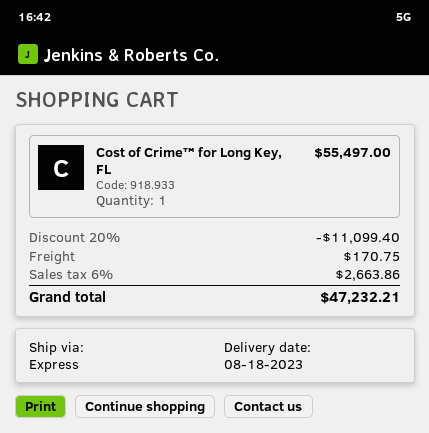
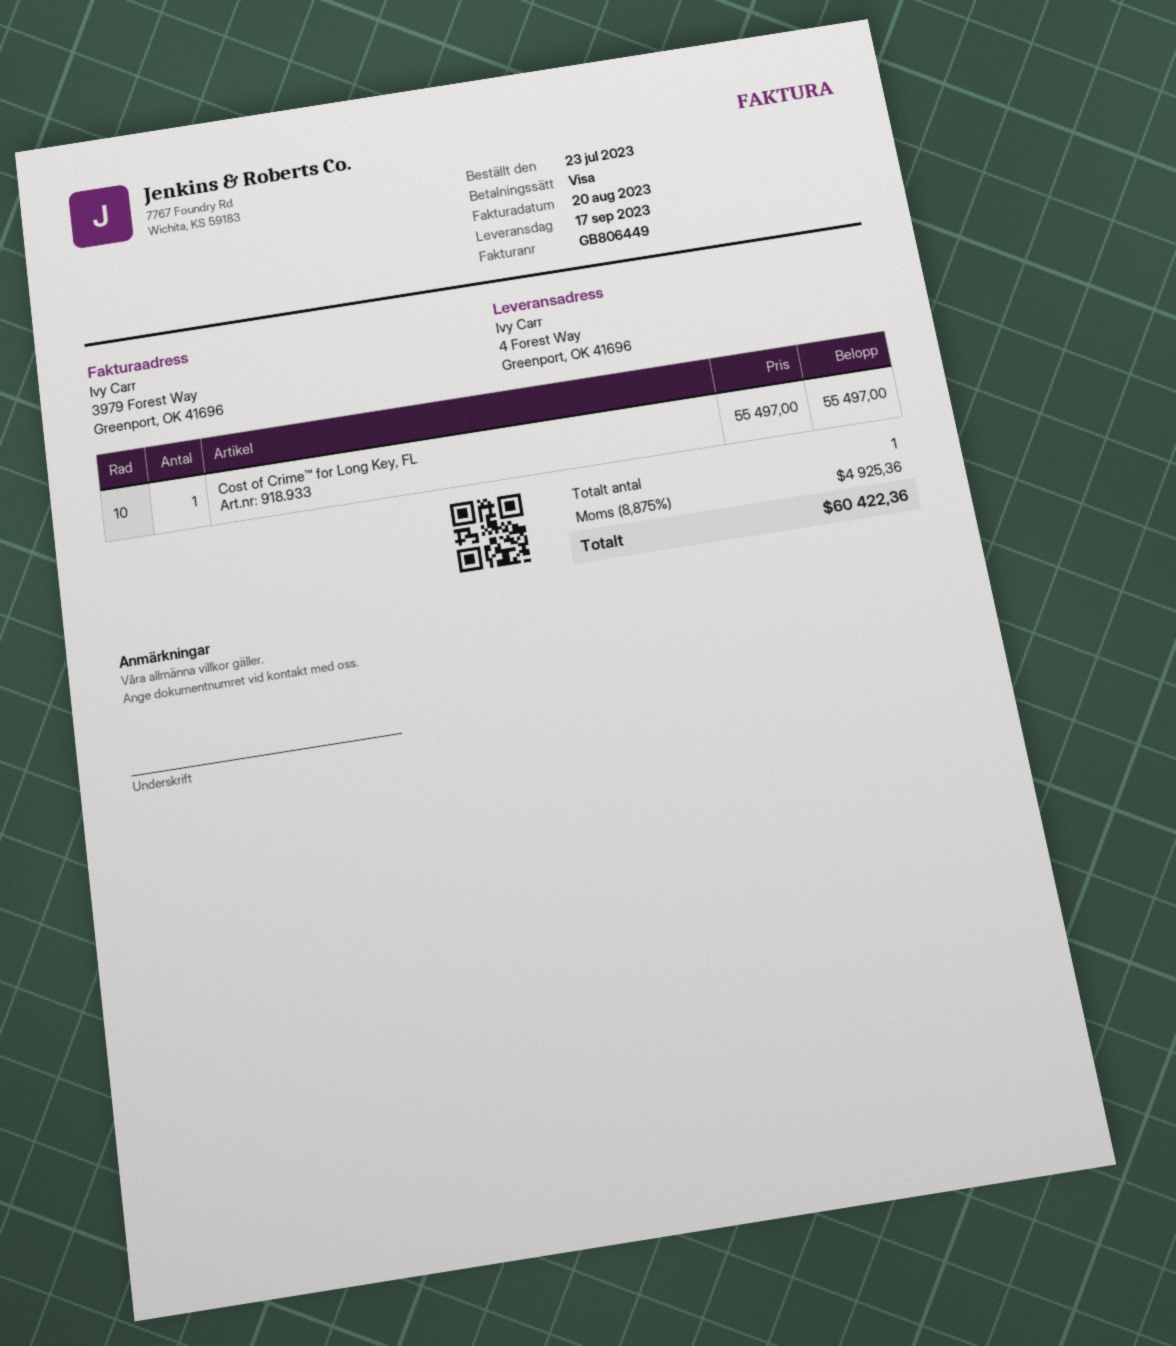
delivery date: 2023-08-18 -> 2023-09-17
discount: 20% = 11099.40 -> none
shipping: 170.75 -> none
tax: 6% = 2663.86 -> 8.875% = 4925.36
total: 47232.21 -> 60422.36

